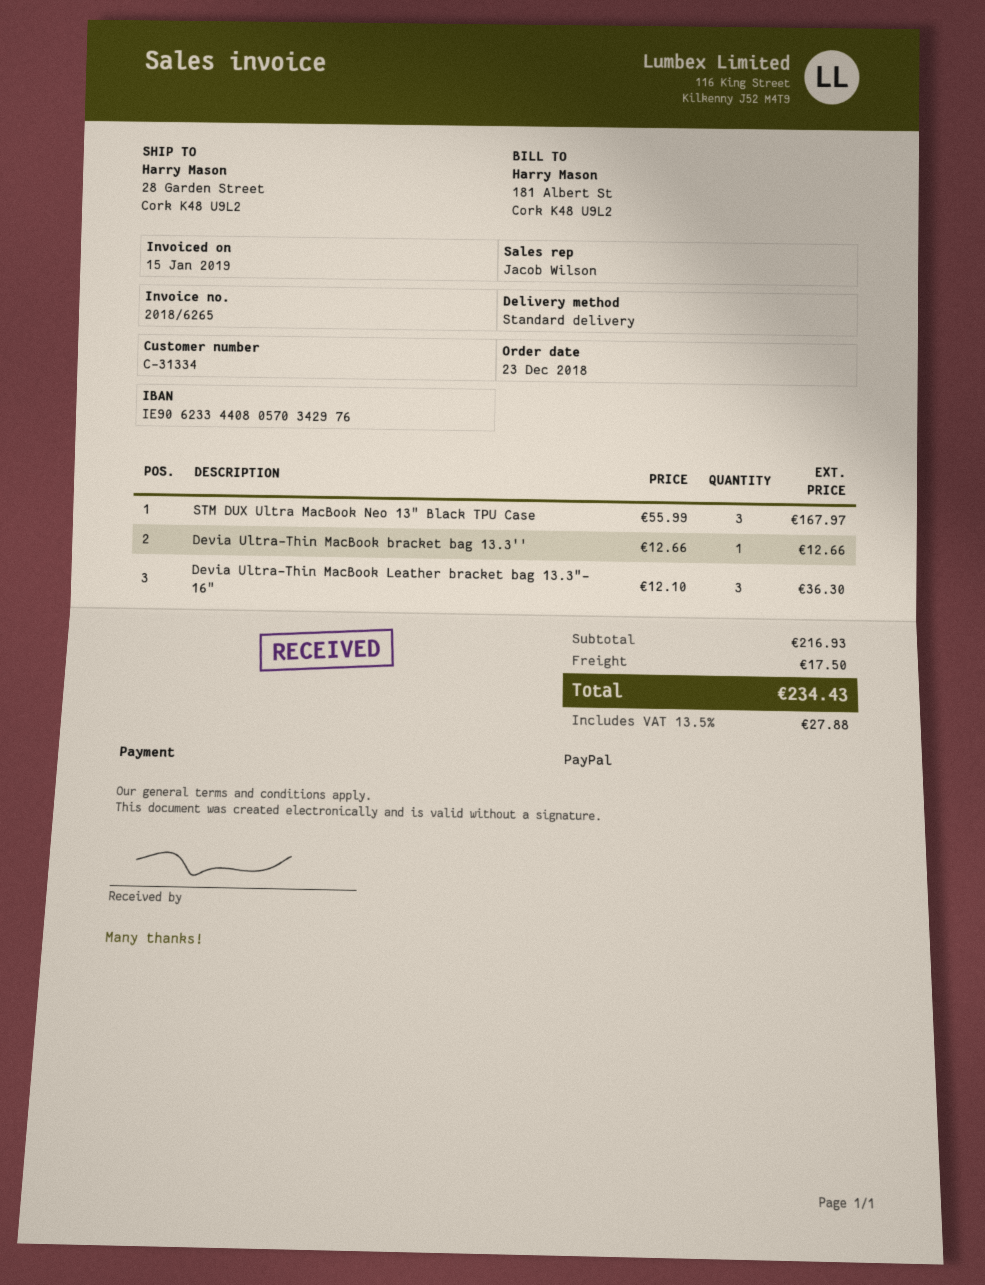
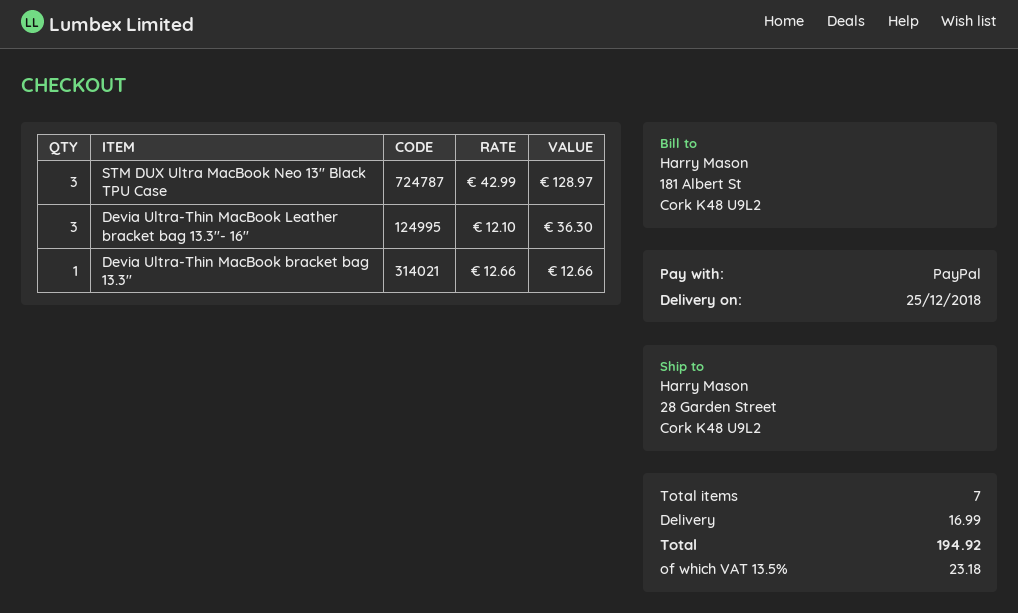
STM DUX Ultra MacBook Neo 13" Black TPU Case: 3 x 55.99 = 167.97 -> 3 x 42.99 = 128.97
shipping: 17.50 -> 16.99
tax: 13.5% = 27.88 -> 13.5% = 23.18
total: 234.43 -> 194.92

